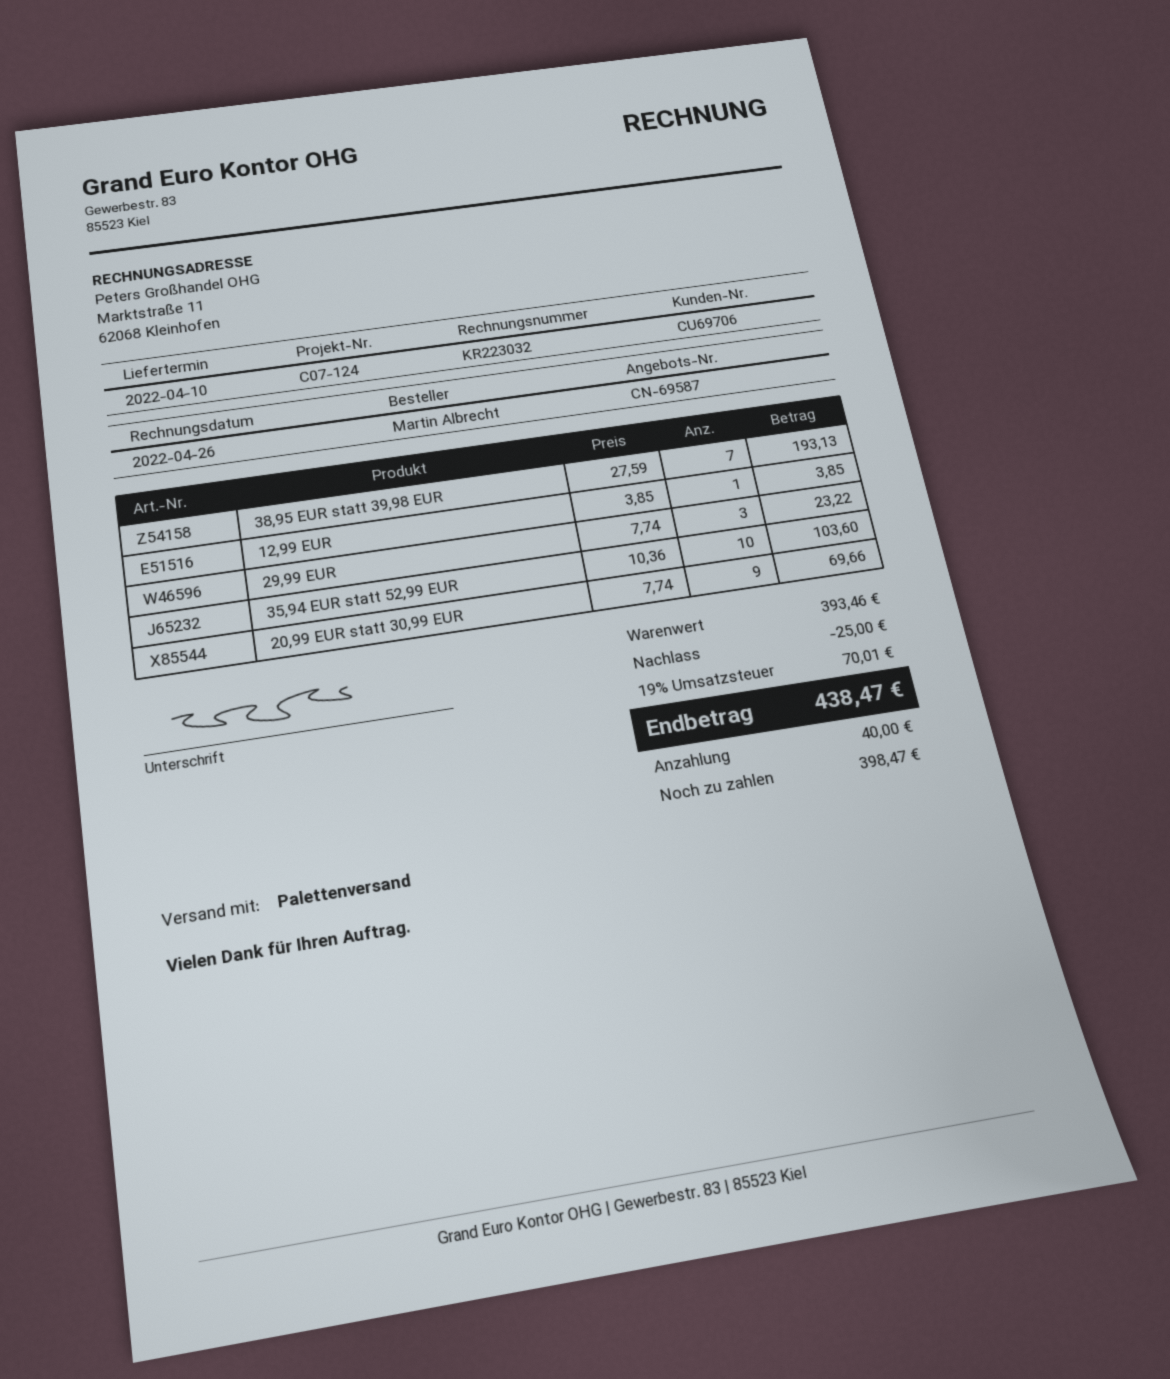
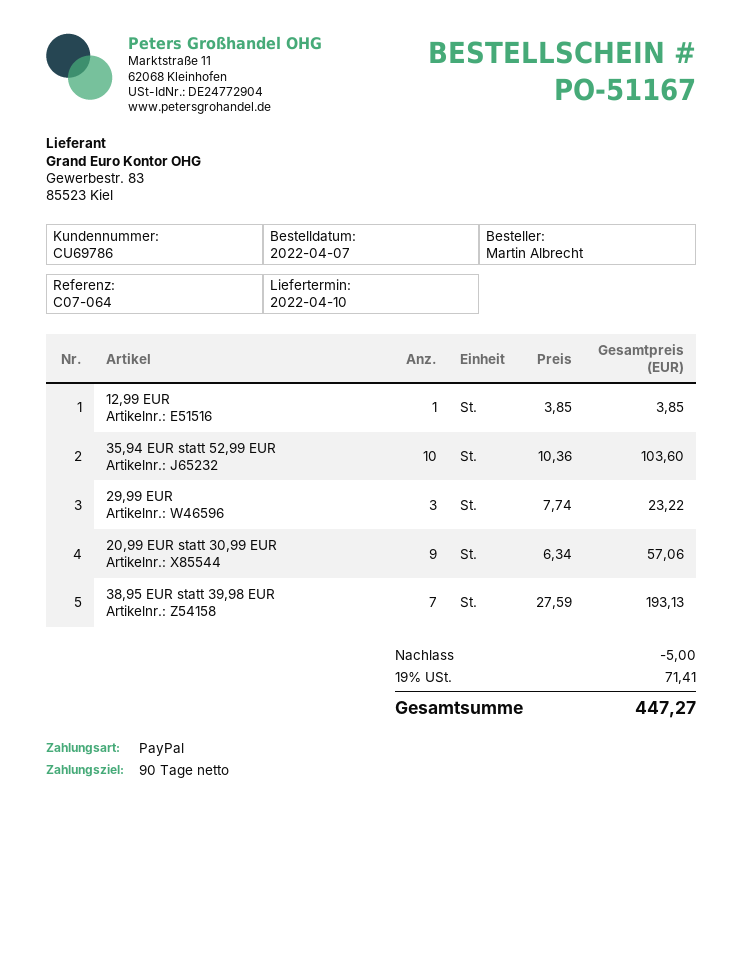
customer number: CU69706 -> CU69786
reference: C07-124 -> C07-064
20,99 EUR statt 30,99 EUR: 9 x 7.74 = 69.66 -> 9 x 6.34 = 57.06
discount: 25.00 -> 5.00
tax: 19% = 70.01 -> 19% = 71.41
total: 438.47 -> 447.27

